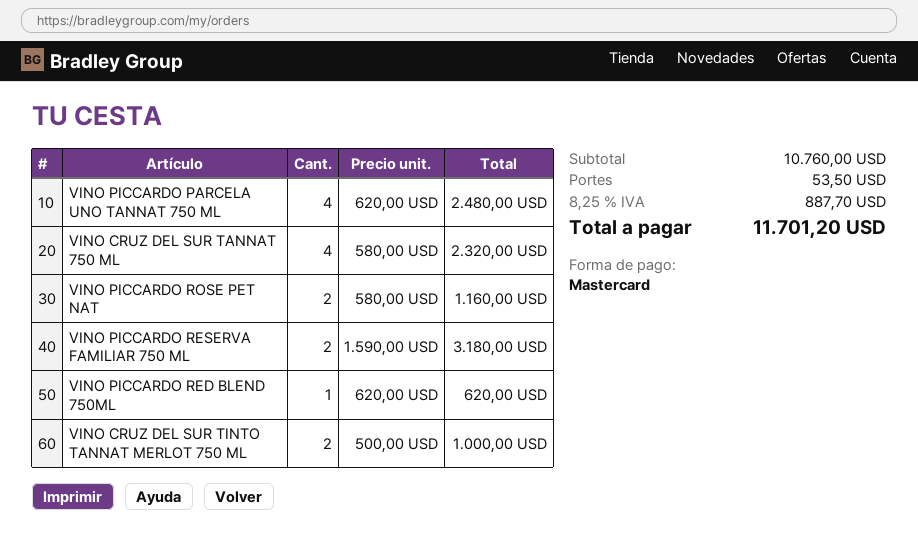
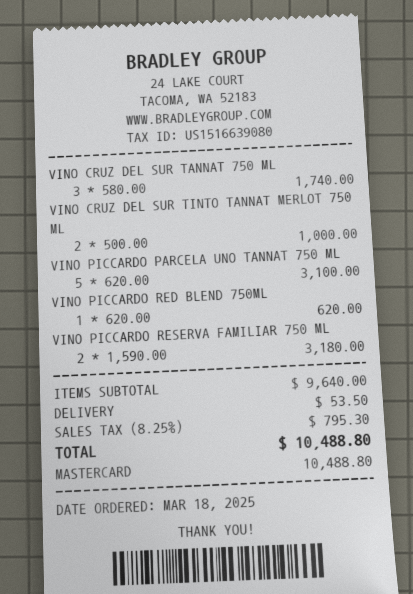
VINO PICCARDO PARCELA UNO TANNAT 750 ML: 4 x 620.00 = 2480.00 -> 5 x 620.00 = 3100.00
VINO CRUZ DEL SUR TANNAT 750 ML: 4 x 580.00 = 2320.00 -> 3 x 580.00 = 1740.00
VINO PICCARDO ROSE PET NAT: 2 x 580.00 = 1160.00 -> none
subtotal: 10760.00 -> 9640.00
tax: 8.25% = 887.70 -> 8.25% = 795.30
total: 11701.20 -> 10488.80

